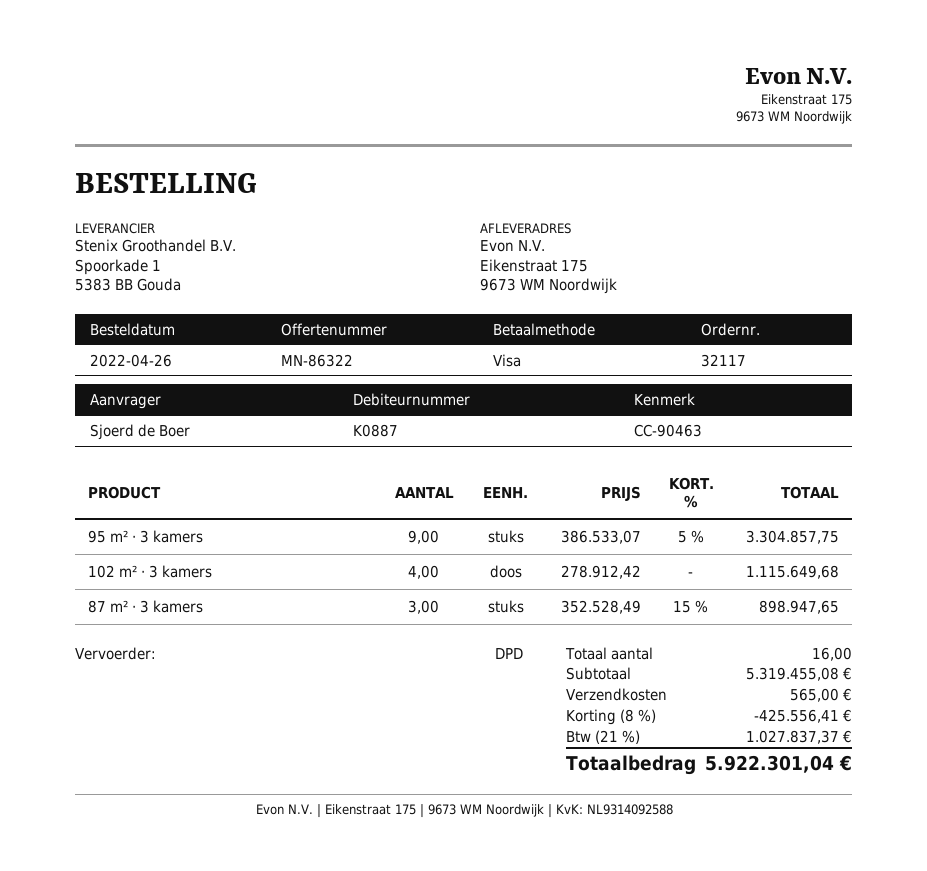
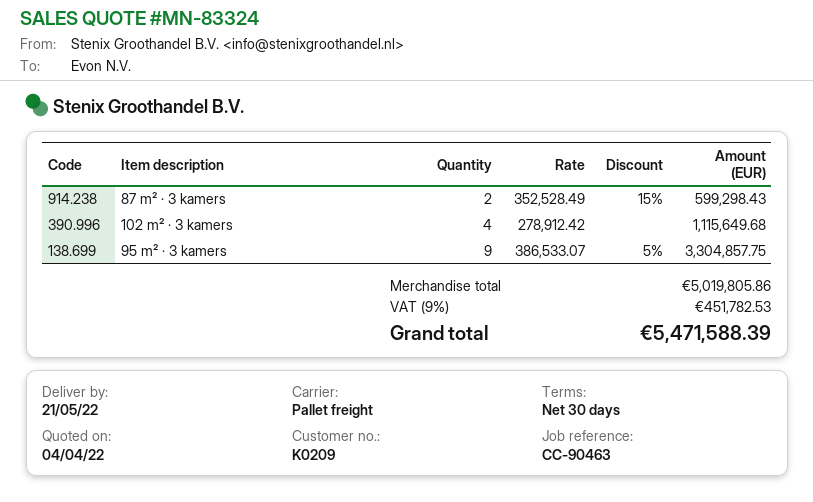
quote number: MN-86322 -> MN-83324
customer number: K0887 -> K0209
shipping method: DPD -> pallet freight
87 m² · 3 kamers: 3 x 352528.49 - 15% = 898947.65 -> 2 x 352528.49 - 15% = 599298.43
subtotal: 5319455.08 -> 5019805.86
discount: 8% = 425556.41 -> none
shipping: 565.00 -> none
tax: 21% = 1027837.37 -> 9% = 451782.53
total: 5922301.04 -> 5471588.39

